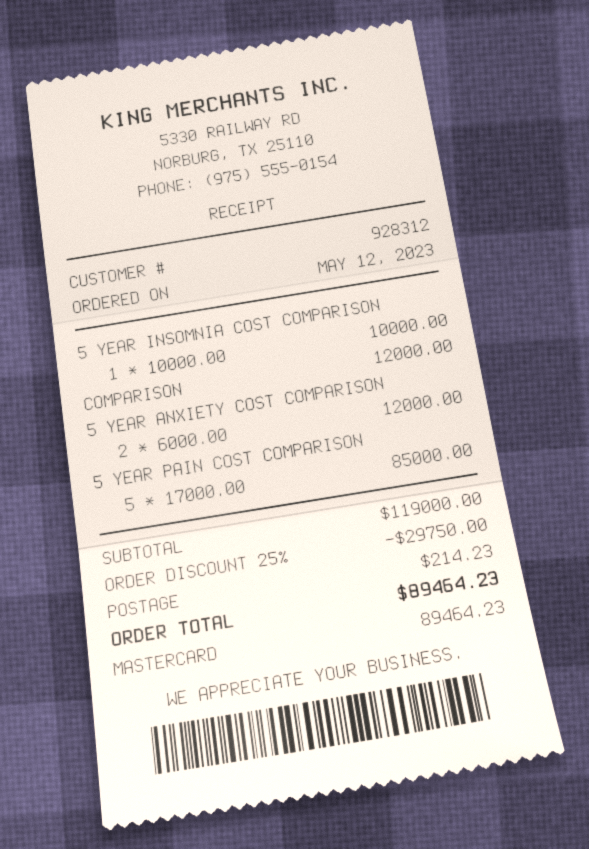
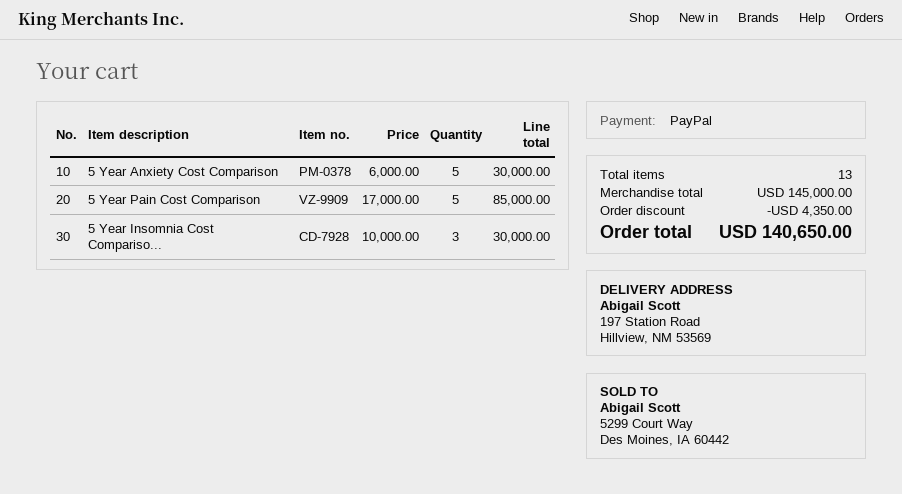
payment method: Mastercard -> PayPal
5 YEAR INSOMNIA COST COMPARISON: 1 x 10000.00 = 10000.00 -> 3 x 10000.00 = 30000.00
COMPARISON: 1 x 12000.00 = 12000.00 -> none
5 YEAR ANXIETY COST COMPARISON: 2 x 6000.00 = 12000.00 -> 5 x 6000.00 = 30000.00
subtotal: 119000.00 -> 145000.00
discount: 29750.00 -> 4350.00
shipping: 214.23 -> none
total: 89464.23 -> 140650.00

